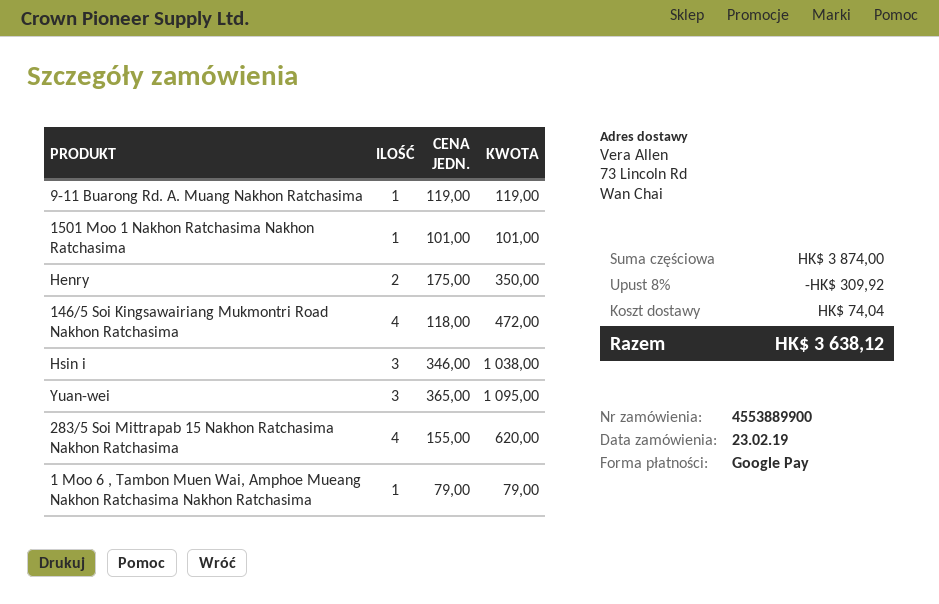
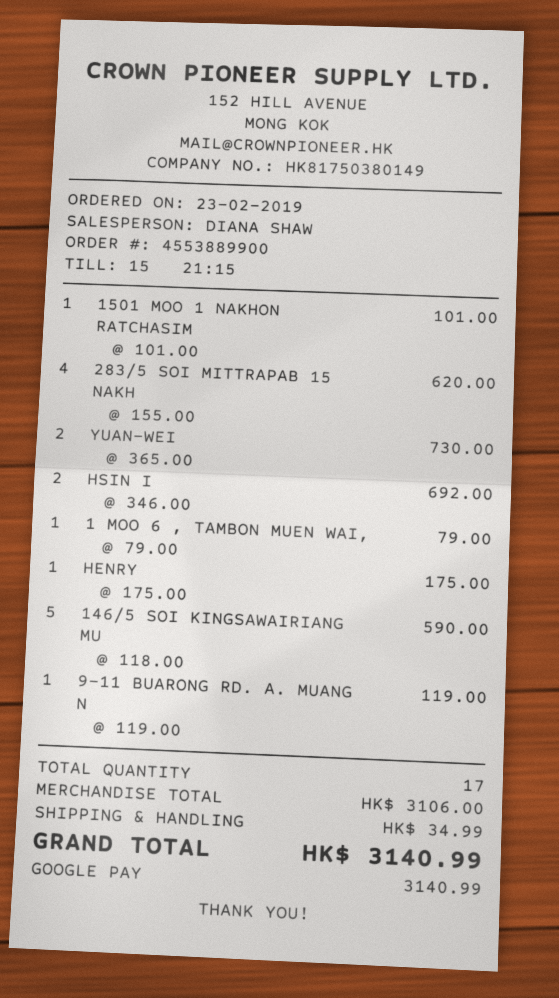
Henry: 2 x 175.00 = 350.00 -> 1 x 175.00 = 175.00
146/5 Soi Kingsawairiang Mukmontri Road Nakhon Ratchasima: 4 x 118.00 = 472.00 -> 5 x 118.00 = 590.00
Hsin i: 3 x 346.00 = 1038.00 -> 2 x 346.00 = 692.00
Yuan-wei: 3 x 365.00 = 1095.00 -> 2 x 365.00 = 730.00
subtotal: 3874.00 -> 3106.00
discount: 8% = 309.92 -> none
shipping: 74.04 -> 34.99
total: 3638.12 -> 3140.99

